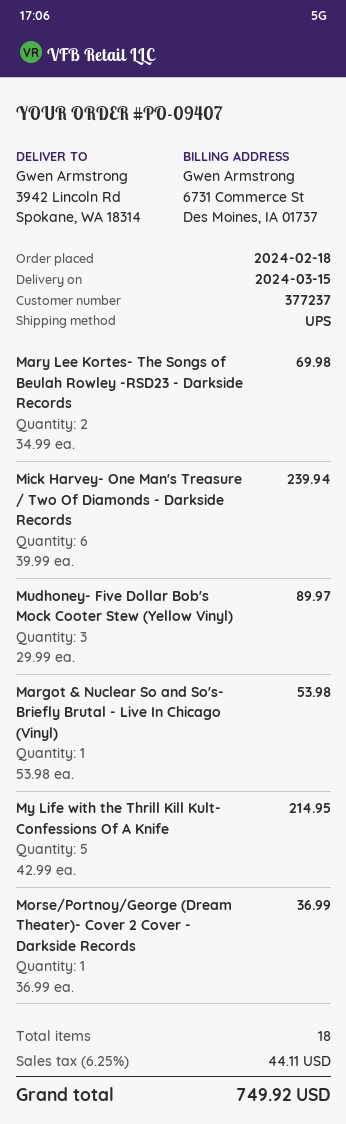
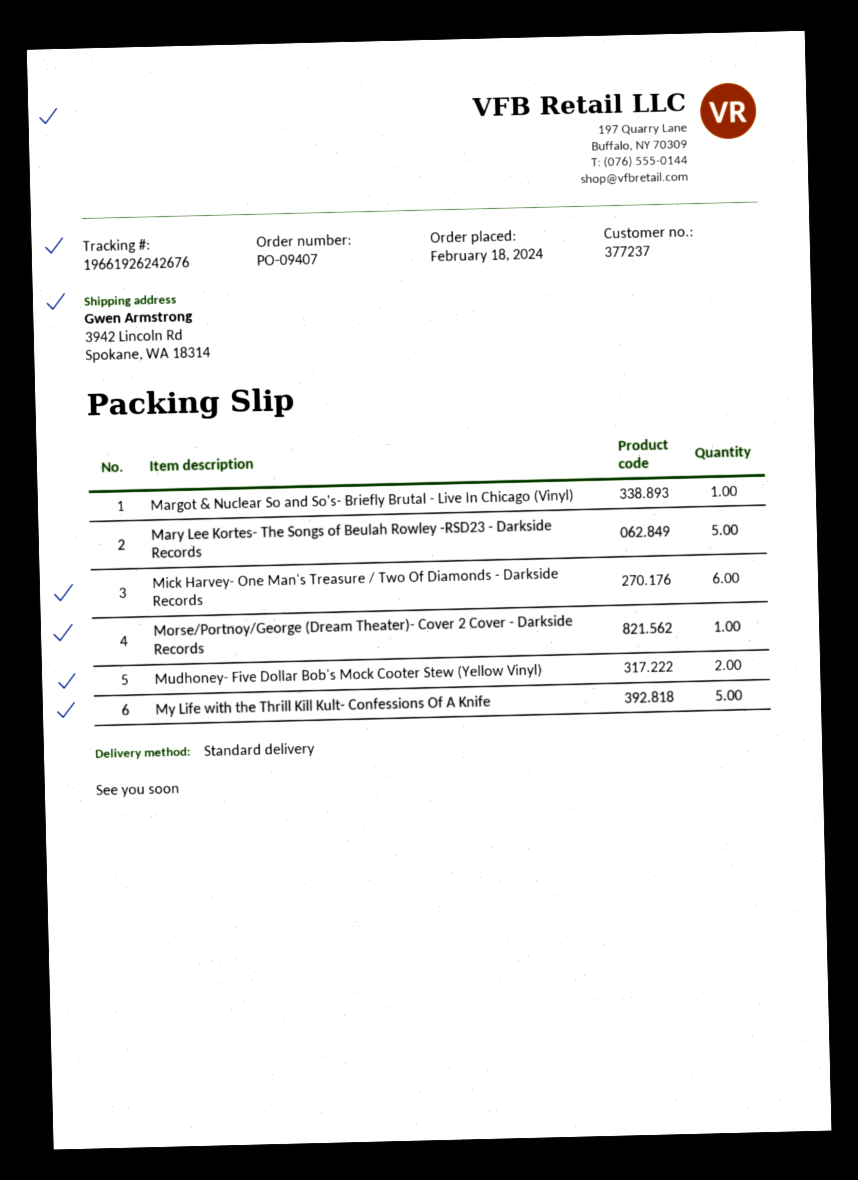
shipping method: UPS -> standard
Mary Lee Kortes- The Songs of Beulah Rowley -RSD23 - Darkside Records: 2 -> 5
Mudhoney- Five Dollar Bob's Mock Cooter Stew (Yellow Vinyl): 3 -> 2

